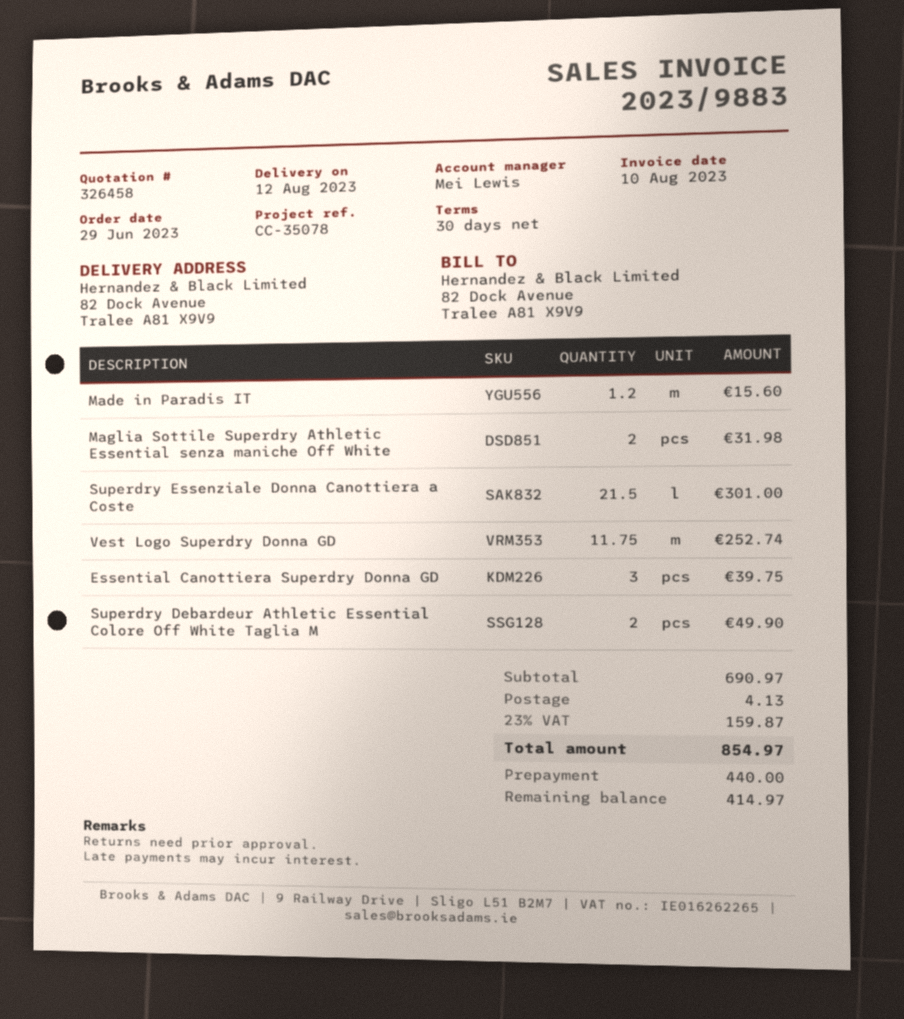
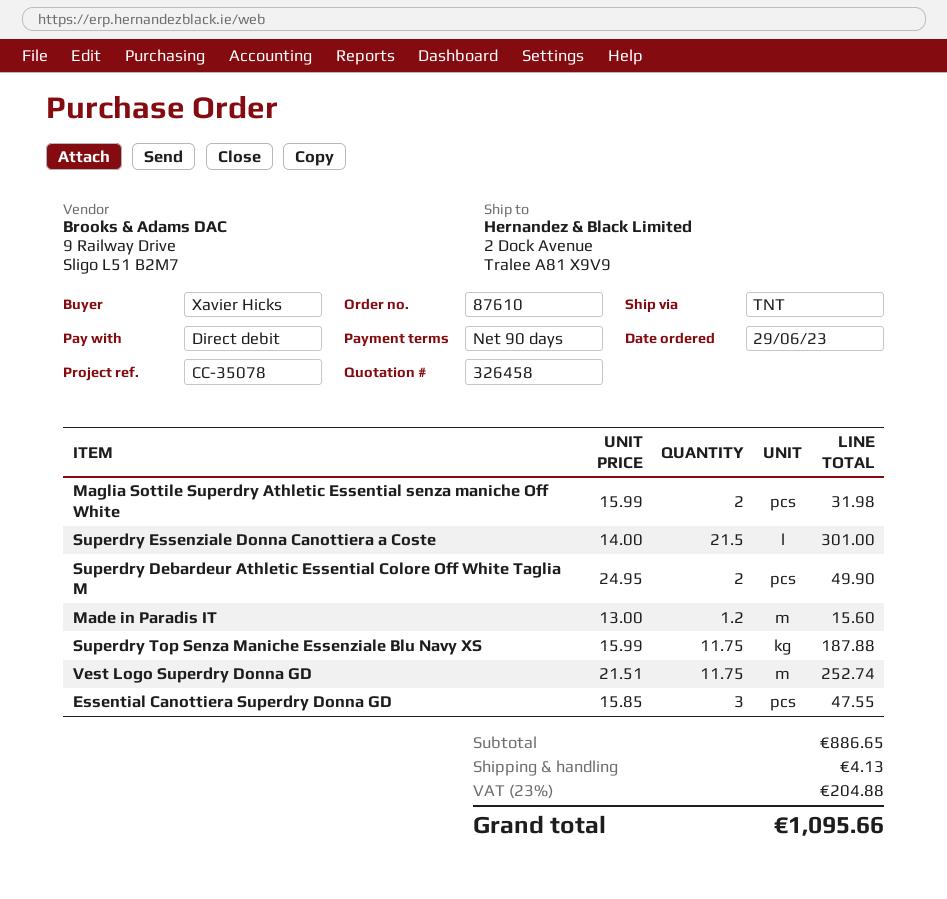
payment terms: 30 days -> 90 days
ship to: 82 Dock Avenue, Tralee A81 X9V9 -> 2 Dock Avenue, Tralee A81 X9V9
Essential Canottiera Superdry Donna GD: 3 for 39.75 -> 3 for 47.55
Superdry Top Senza Maniche Essenziale Blu Navy XS: none -> 11.75 for 187.88
subtotal: 690.97 -> 886.65
tax: 23% = 159.87 -> 23% = 204.88
total: 854.97 -> 1095.66

